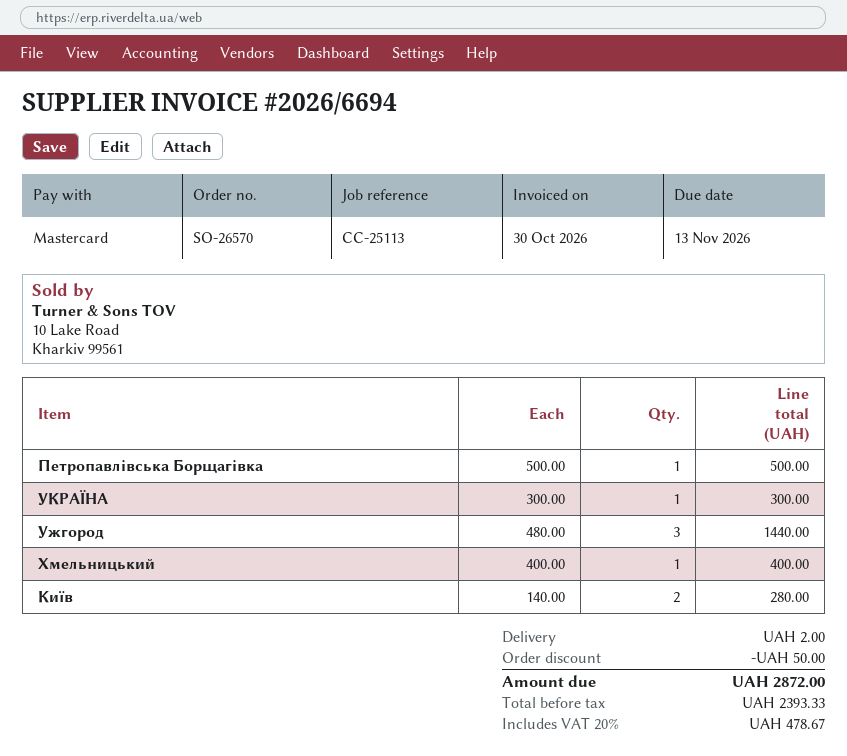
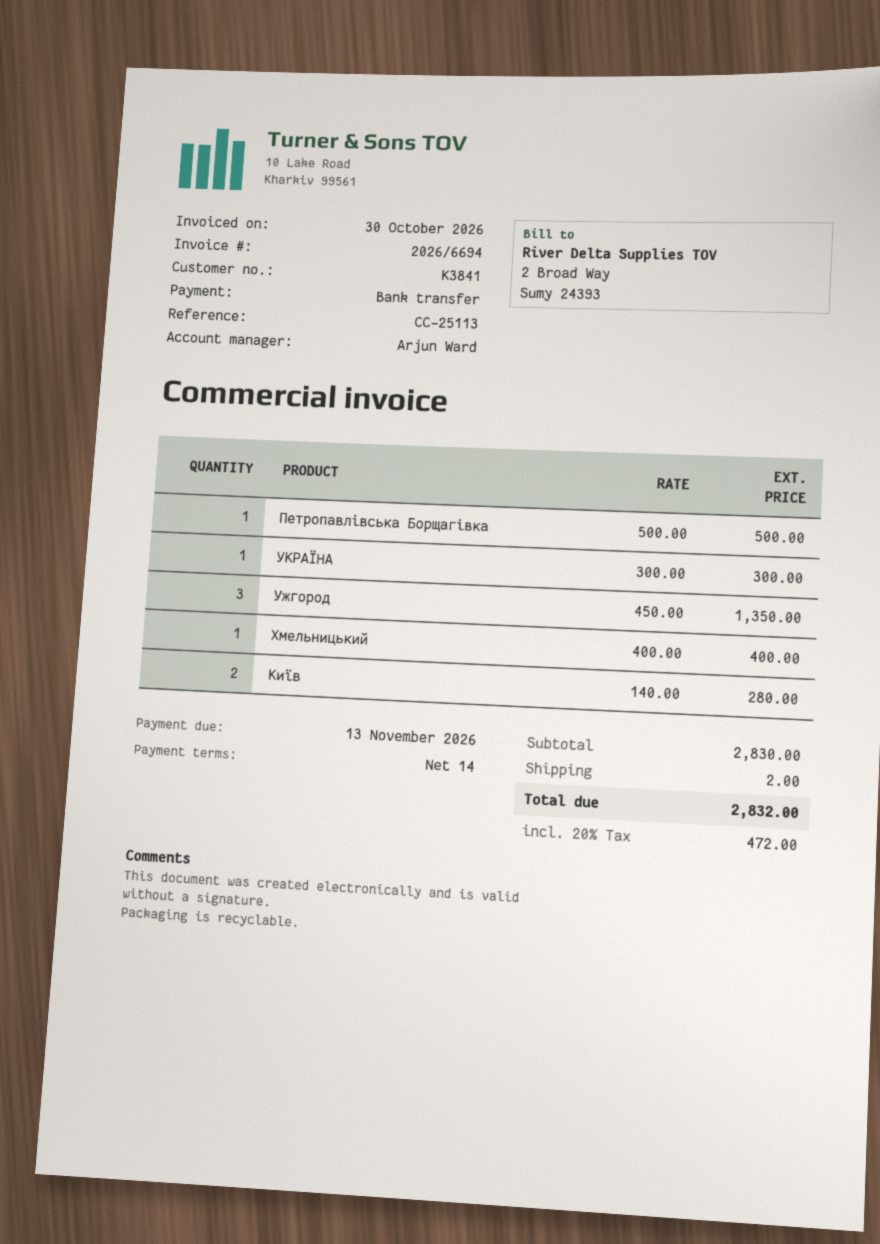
payment method: Mastercard -> bank transfer
Ужгород: 3 x 480.00 = 1440.00 -> 3 x 450.00 = 1350.00
discount: 50.00 -> none
tax: 20% = 478.67 -> 20% = 472.00
total: 2872.00 -> 2832.00

